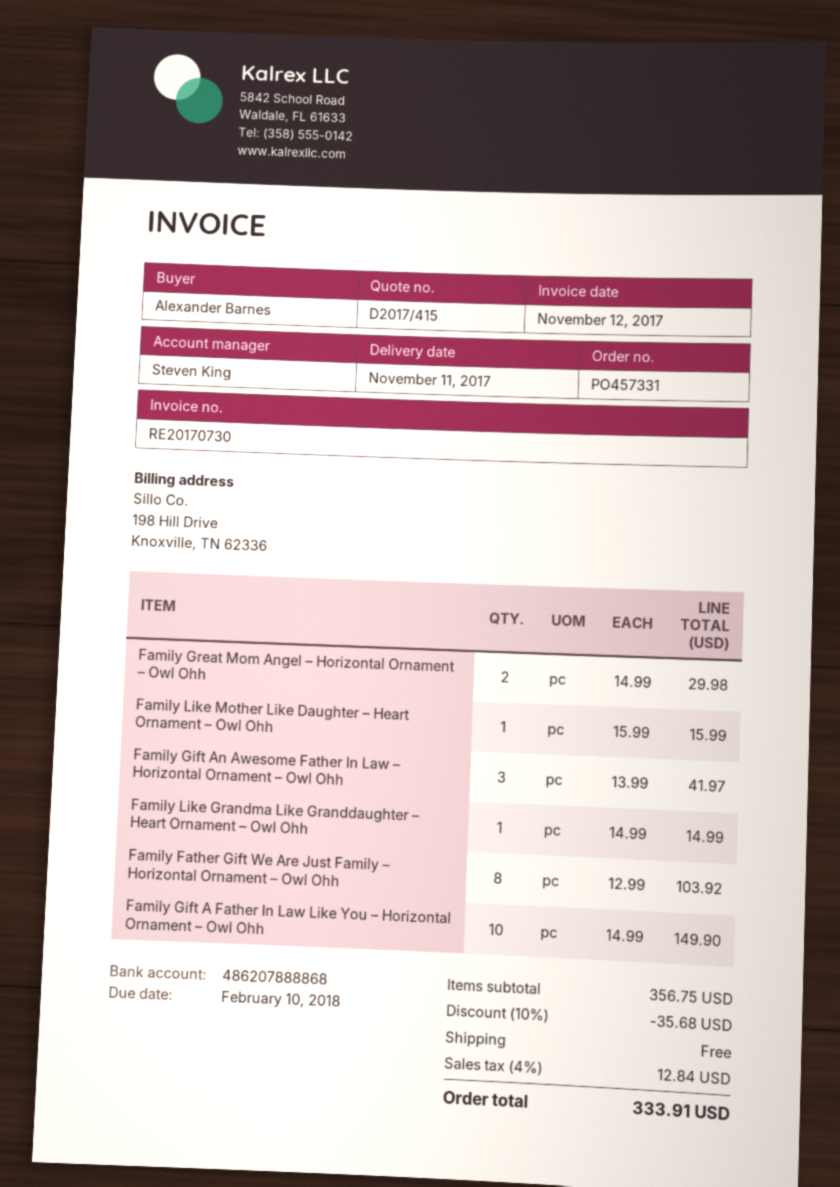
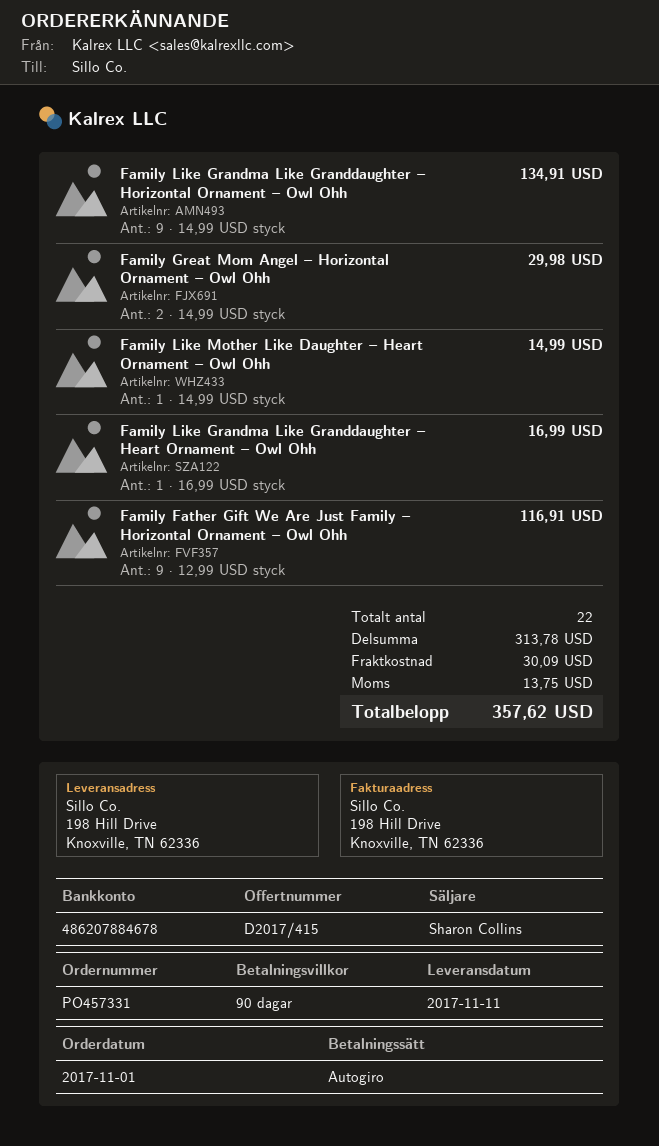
sales rep: Steven King -> Sharon Collins
bank account: 486207888868 -> 486207884678
Family Like Mother Like Daughter – Heart Ornament – Owl Ohh: 1 x 15.99 = 15.99 -> 1 x 14.99 = 14.99
Family Gift An Awesome Father In Law – Horizontal Ornament – Owl Ohh: 3 x 13.99 = 41.97 -> none
Family Like Grandma Like Granddaughter – Heart Ornament – Owl Ohh: 1 x 14.99 = 14.99 -> 1 x 16.99 = 16.99
Family Father Gift We Are Just Family – Horizontal Ornament – Owl Ohh: 8 x 12.99 = 103.92 -> 9 x 12.99 = 116.91
Family Gift A Father In Law Like You – Horizontal Ornament – Owl Ohh: 10 x 14.99 = 149.90 -> none
Family Like Grandma Like Granddaughter – Horizontal Ornament – Owl Ohh: none -> 9 x 14.99 = 134.91
subtotal: 356.75 -> 313.78
discount: 10% = 35.68 -> none
shipping: 0.00 -> 30.09
tax: 12.84 -> 13.75
total: 333.91 -> 357.62

